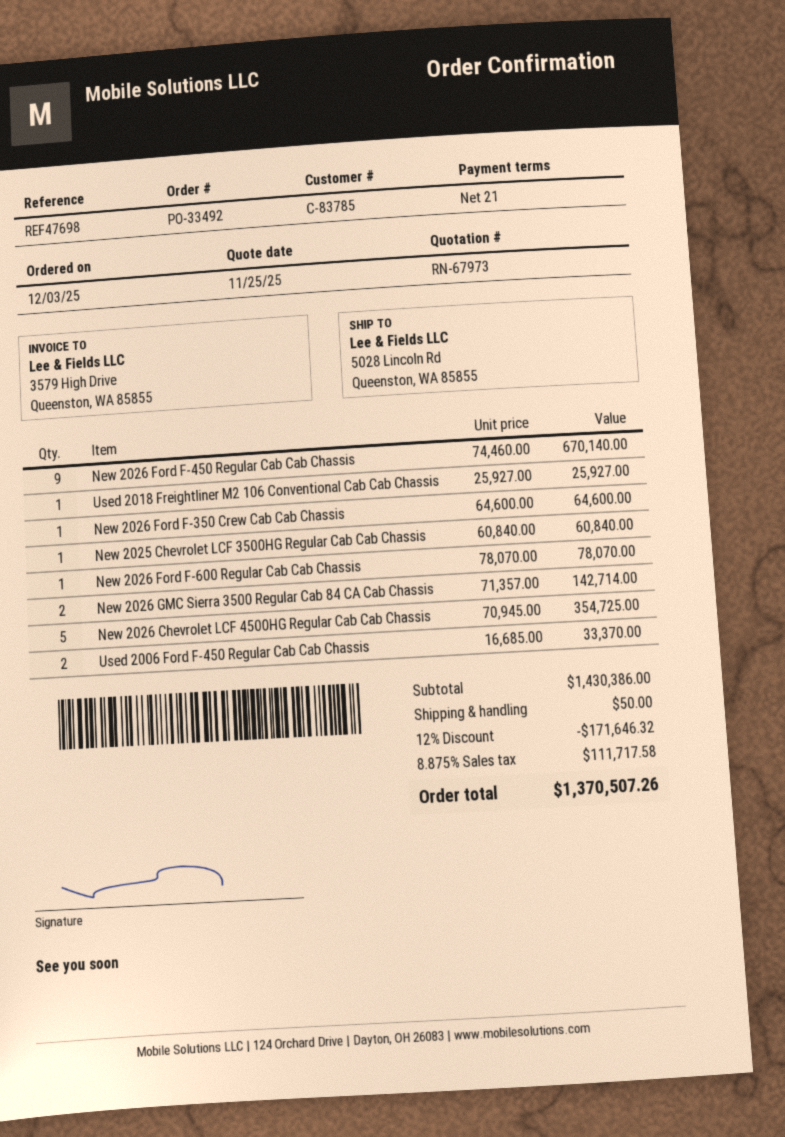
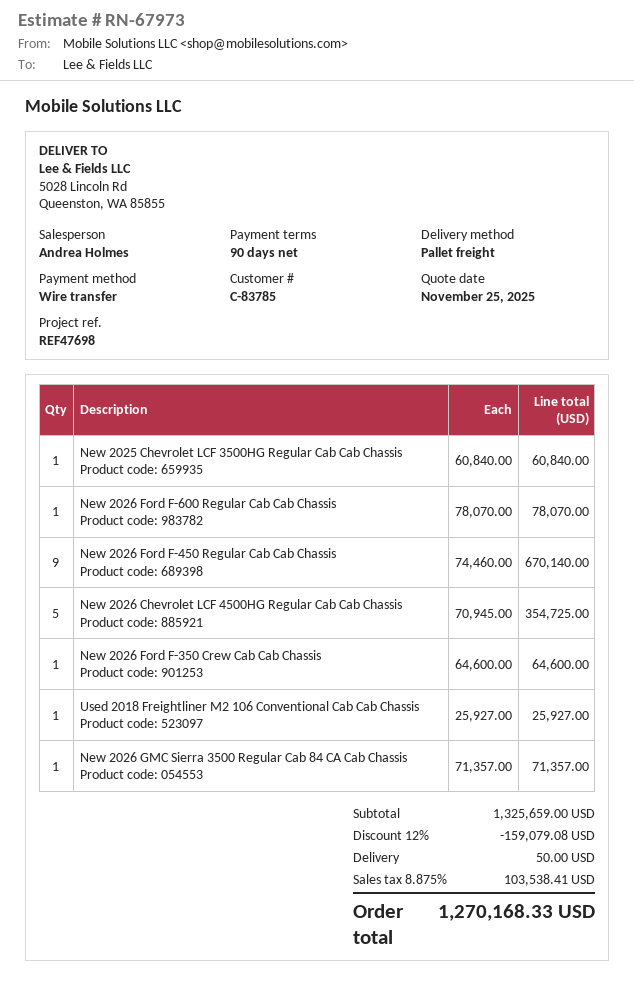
payment terms: 21 days -> 90 days
New 2026 GMC Sierra 3500 Regular Cab 84 CA Cab Chassis: 2 x 71357.00 = 142714.00 -> 1 x 71357.00 = 71357.00
Used 2006 Ford F-450 Regular Cab Cab Chassis: 2 x 16685.00 = 33370.00 -> none
subtotal: 1430386.00 -> 1325659.00
discount: 12% = 171646.32 -> 12% = 159079.08
tax: 8.875% = 111717.58 -> 8.875% = 103538.41
total: 1370507.26 -> 1270168.33

